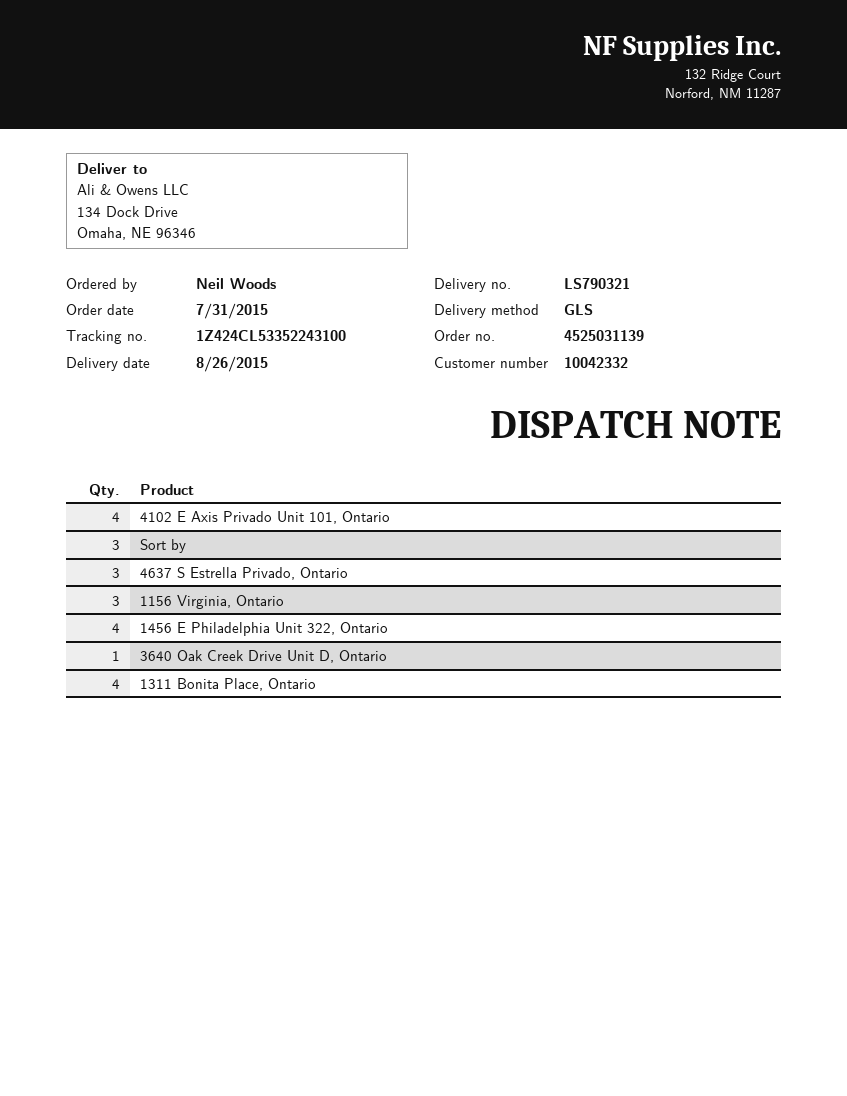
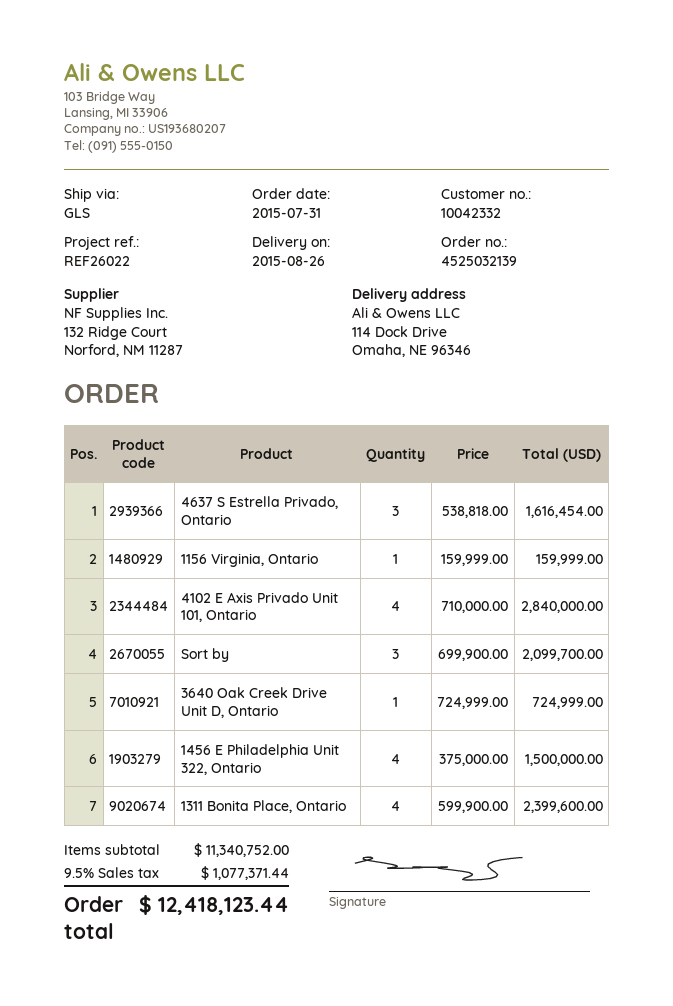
order number: 4525031139 -> 4525032139
ship to: 134 Dock Drive, Omaha, NE 96346 -> 114 Dock Drive, Omaha, NE 96346
1156 Virginia, Ontario: 3 -> 1

